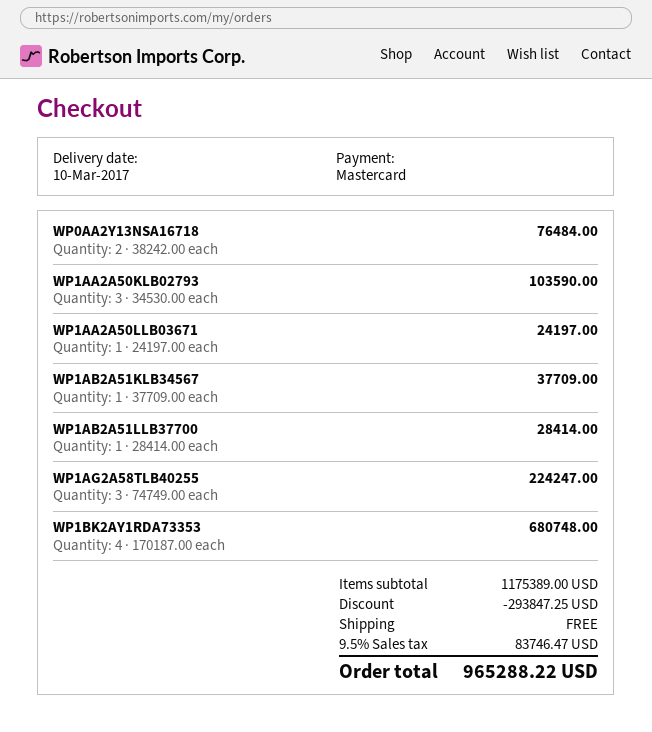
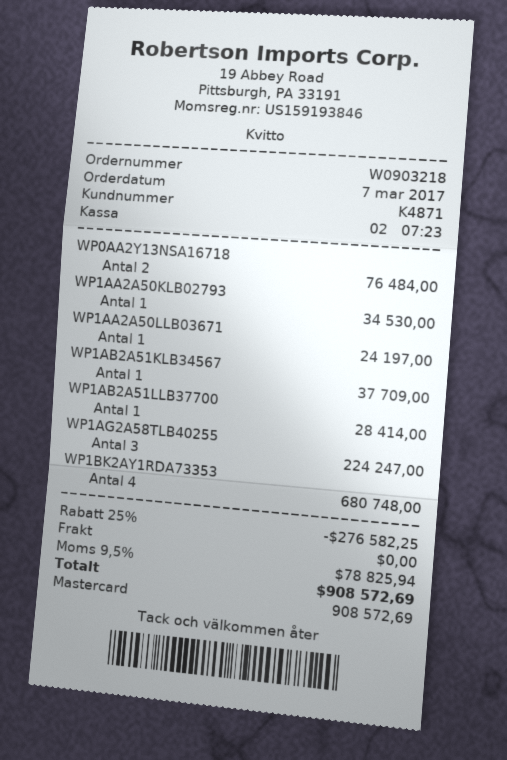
WP1AA2A50KLB02793: 3 for 103590.00 -> 1 for 34530.00
discount: 293847.25 -> 276582.25
tax: 9.5% = 83746.47 -> 9.5% = 78825.94
total: 965288.22 -> 908572.69

